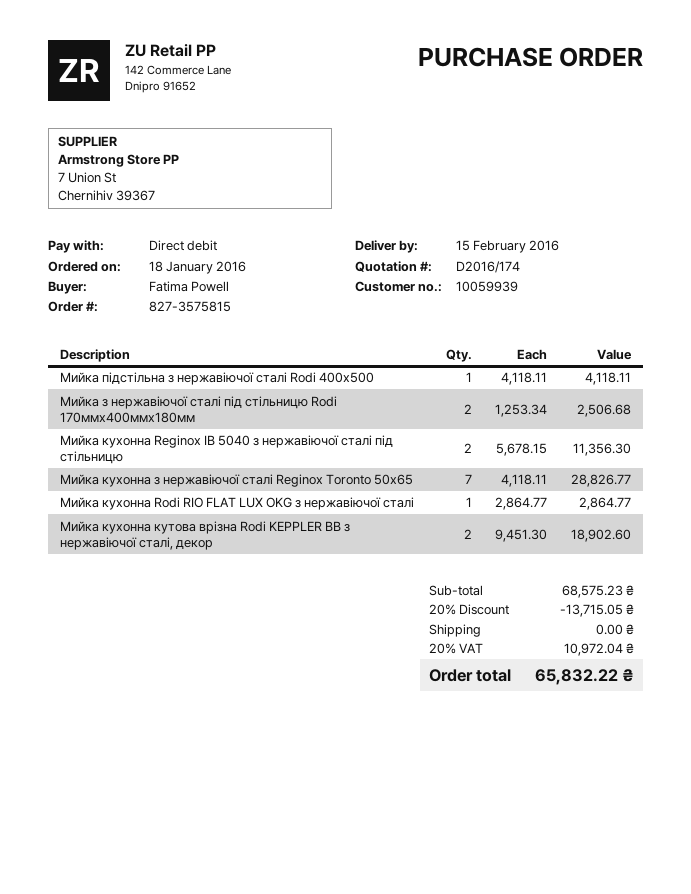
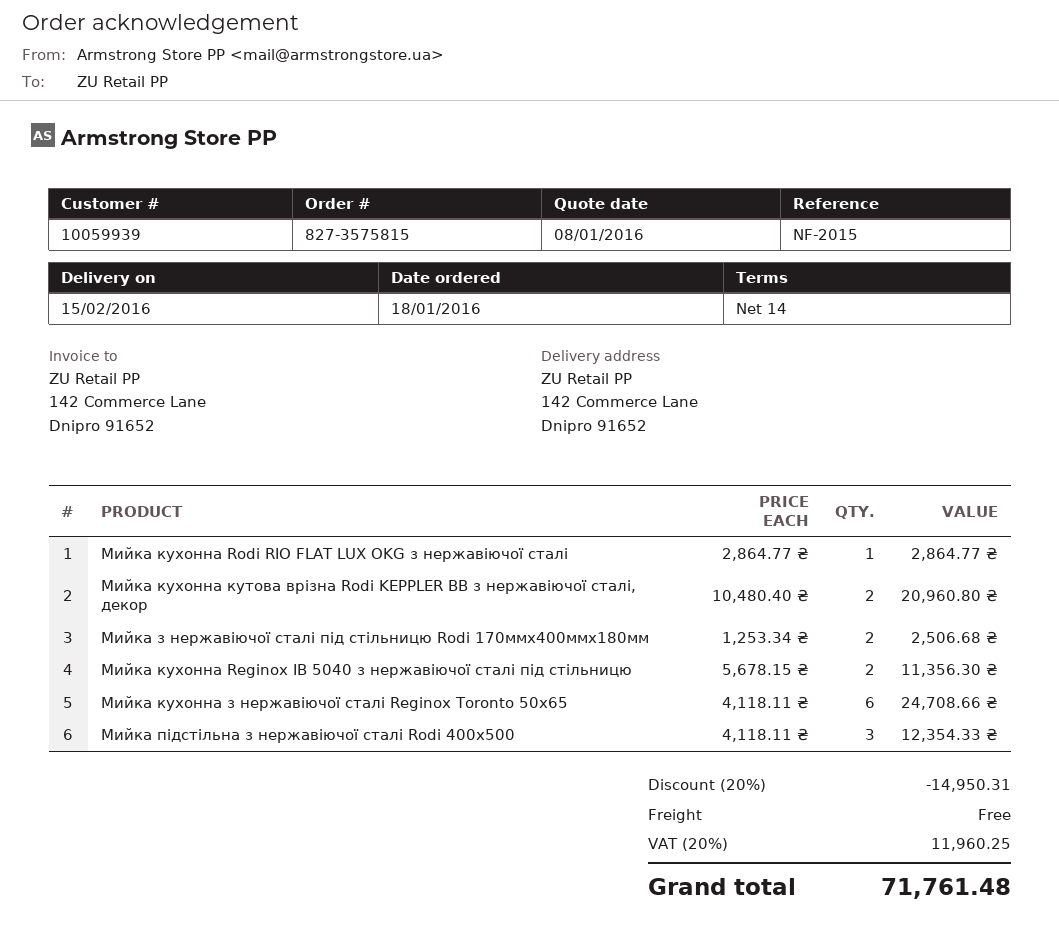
Мийка підстільна з нержавіючої сталі Rodi 400x500: 1 x 4118.11 = 4118.11 -> 3 x 4118.11 = 12354.33
Мийка кухонна з нержавіючої сталі Reginox Toronto 50x65: 7 x 4118.11 = 28826.77 -> 6 x 4118.11 = 24708.66
Мийка кухонна кутова врізна Rodi KEPPLER BB з нержавіючої сталі, декор: 2 x 9451.30 = 18902.60 -> 2 x 10480.40 = 20960.80
discount: 20% = 13715.05 -> 20% = 14950.31
tax: 20% = 10972.04 -> 20% = 11960.25
total: 65832.22 -> 71761.48

